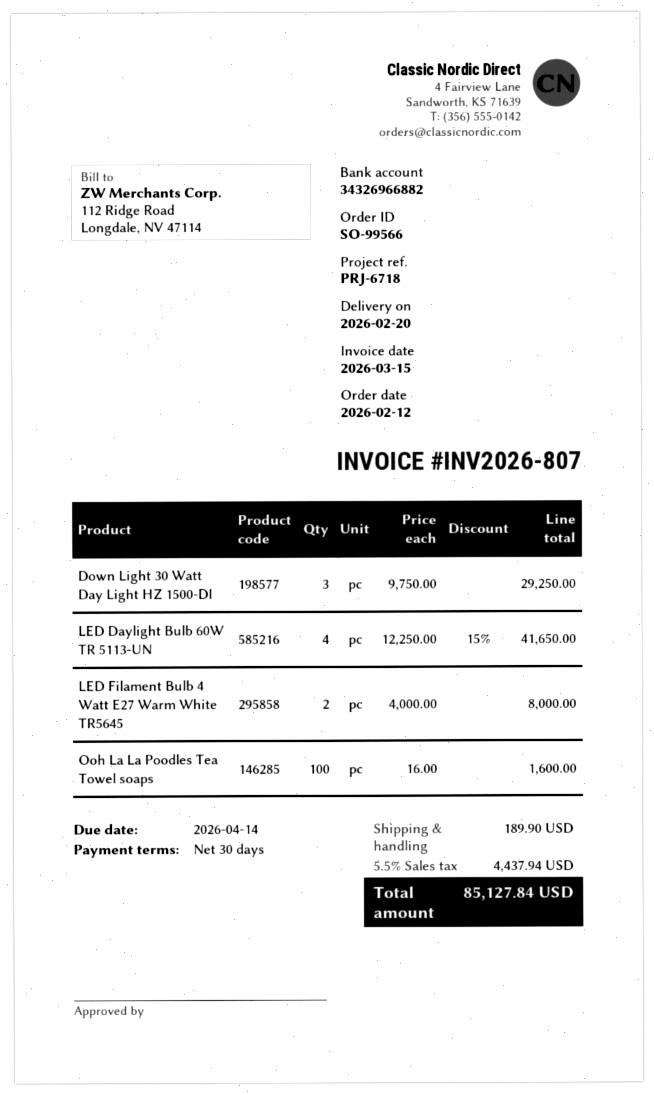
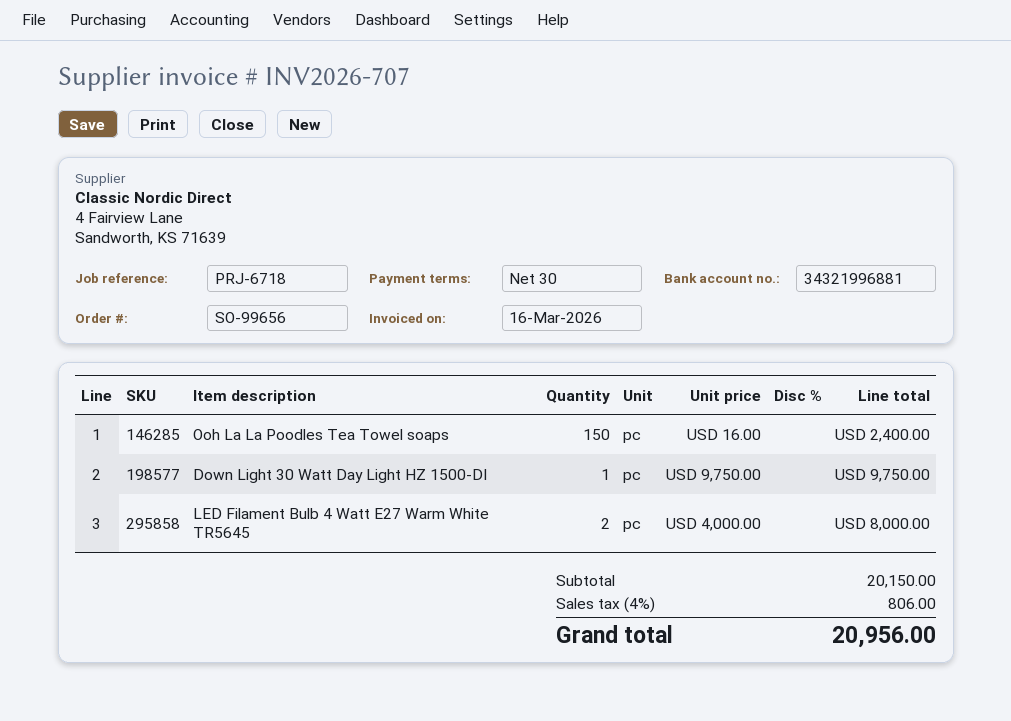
order number: SO-99566 -> SO-99656
invoice number: INV2026-807 -> INV2026-707
invoice date: 2026-03-15 -> 2026-03-16
bank account: 34326966882 -> 34321996881
Down Light 30 Watt Day Light HZ 1500-DI: 3 x 9750.00 = 29250.00 -> 1 x 9750.00 = 9750.00
LED Daylight Bulb 60W TR 5113-UN: 4 x 12250.00 - 15% = 41650.00 -> none
Ooh La La Poodles Tea Towel soaps: 100 x 16.00 = 1600.00 -> 150 x 16.00 = 2400.00
shipping: 189.90 -> none
tax: 5.5% = 4437.94 -> 4% = 806.00
total: 85127.84 -> 20956.00

